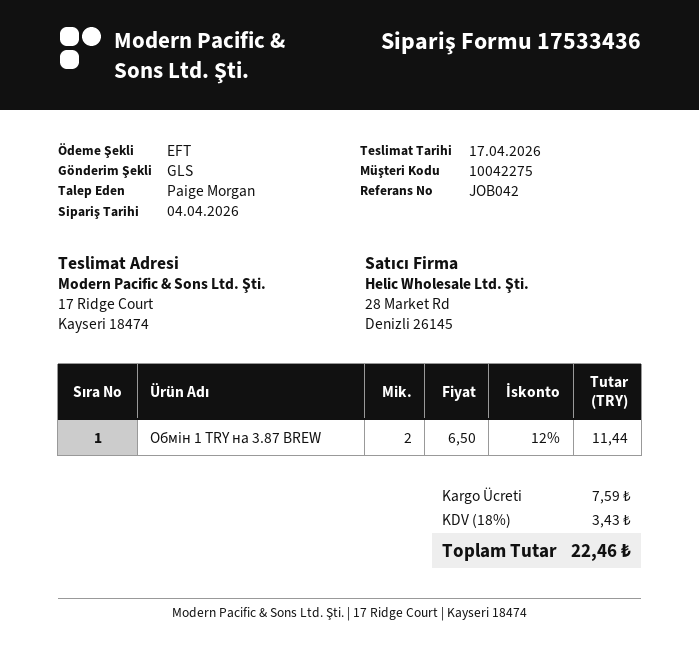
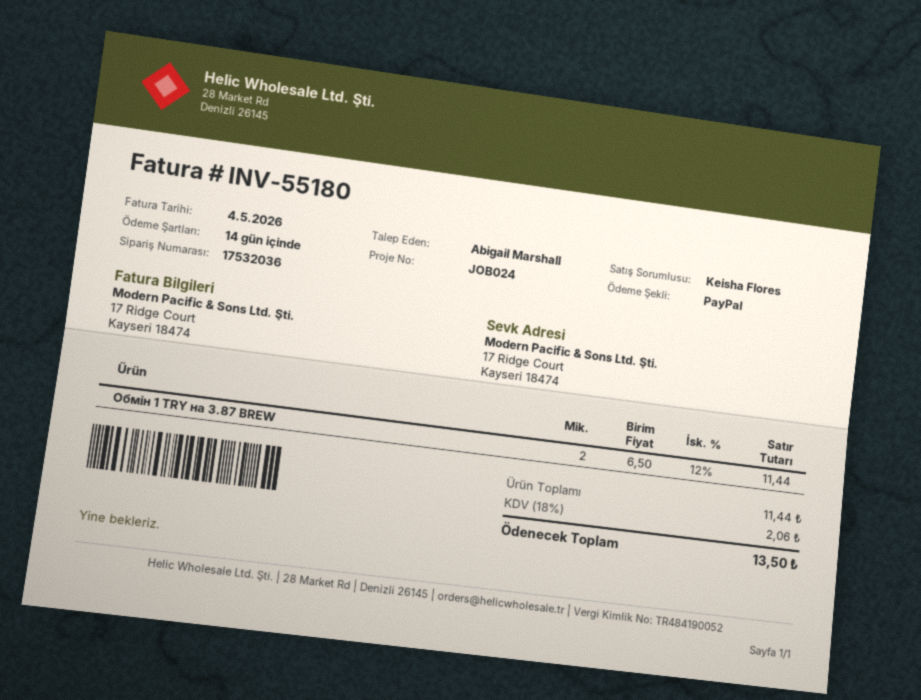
order number: 17533436 -> 17532036
reference: JOB042 -> JOB024
ordered by: Paige Morgan -> Abigail Marshall
payment method: bank transfer -> PayPal
shipping: 7.59 -> none
tax: 18% = 3.43 -> 18% = 2.06
total: 22.46 -> 13.50

